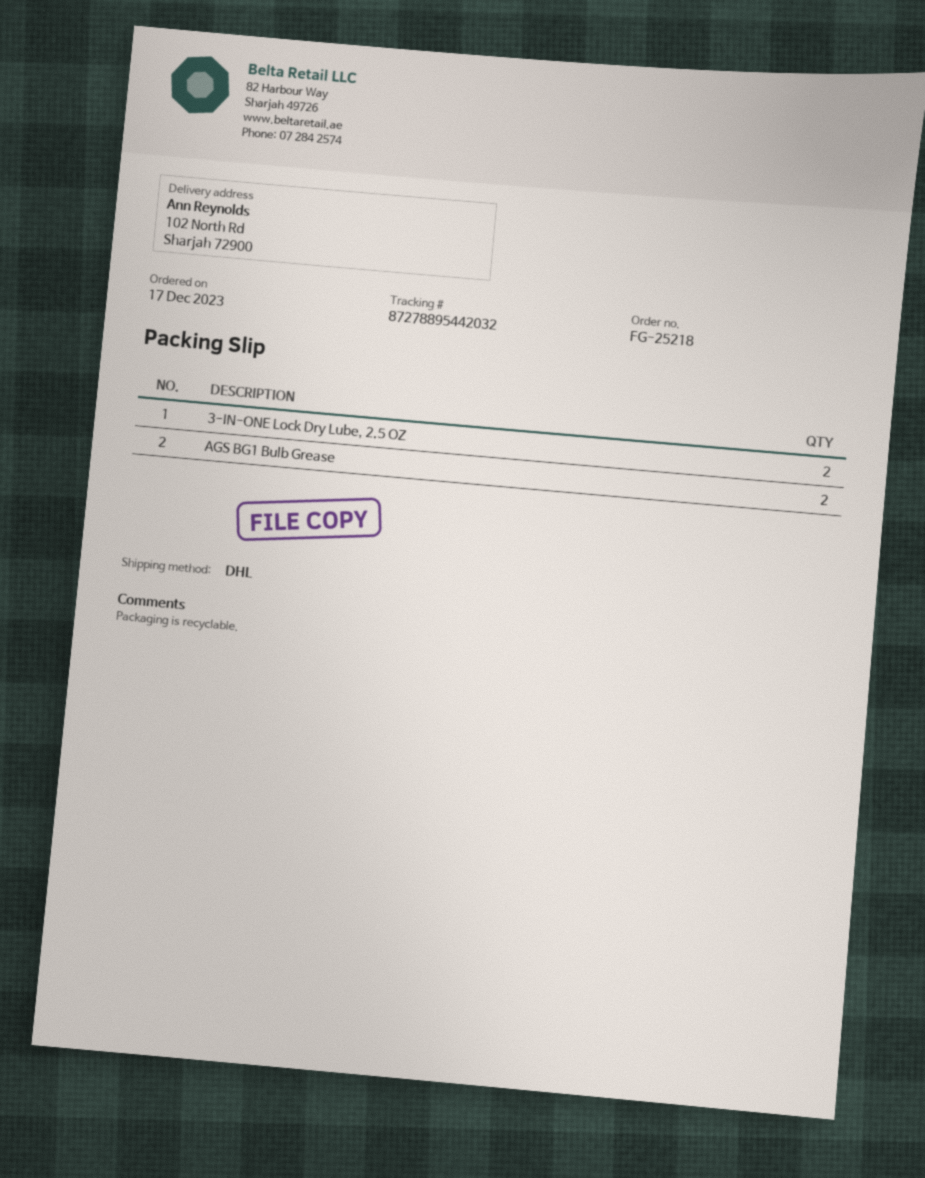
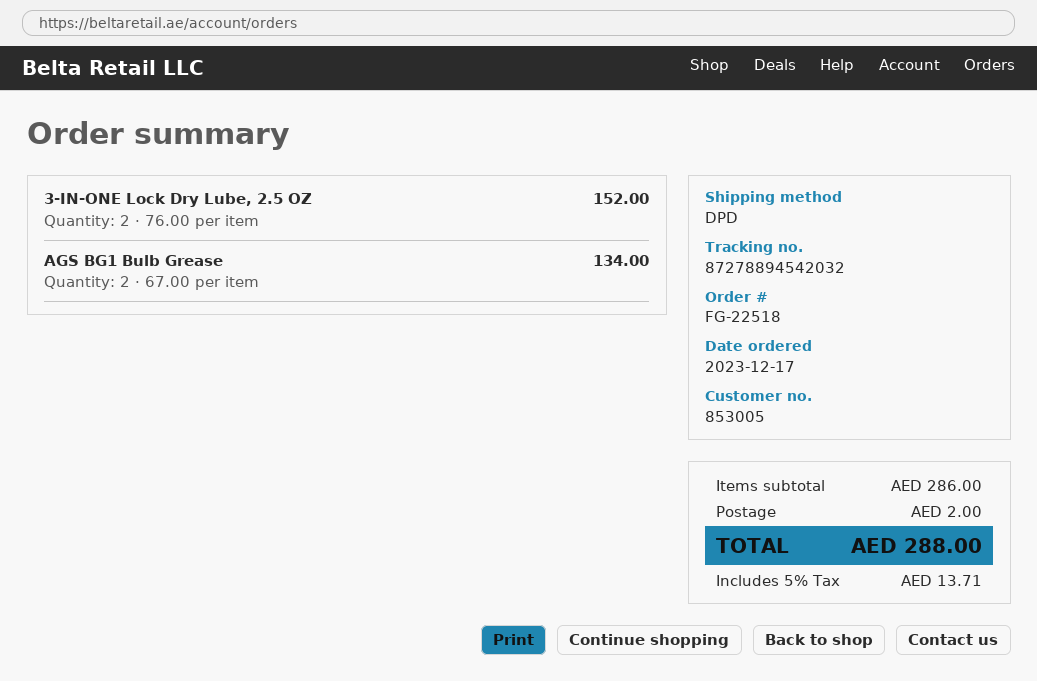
order number: FG-25218 -> FG-22518
shipping method: DHL -> DPD
tracking number: 87278895442032 -> 87278894542032

